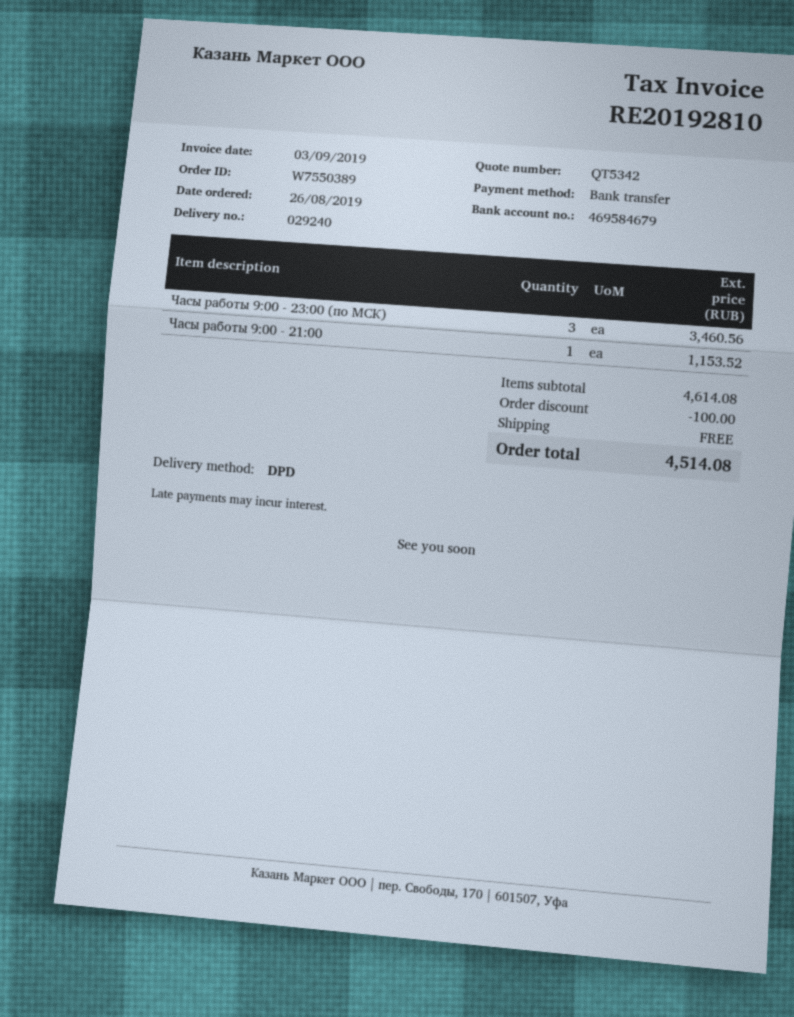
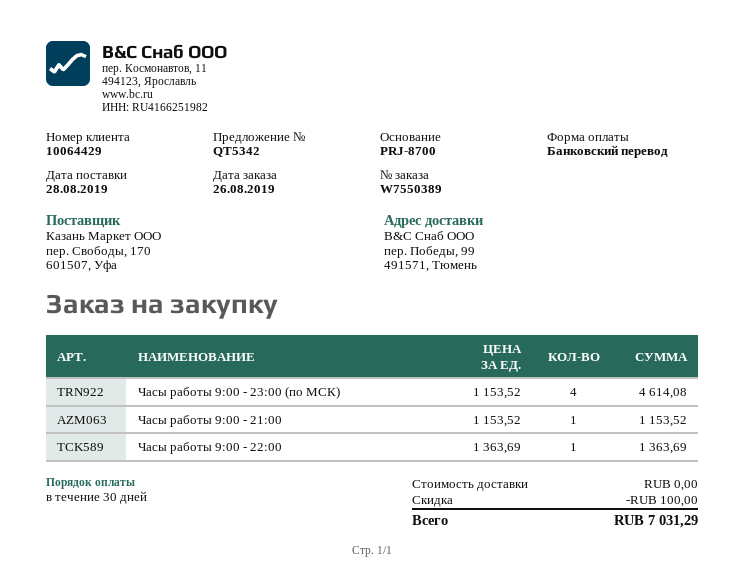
Часы работы 9:00 - 23:00 (по МСК): 3 for 3460.56 -> 4 for 4614.08
Часы работы 9:00 - 22:00: none -> 1 for 1363.69
total: 4514.08 -> 7031.29

